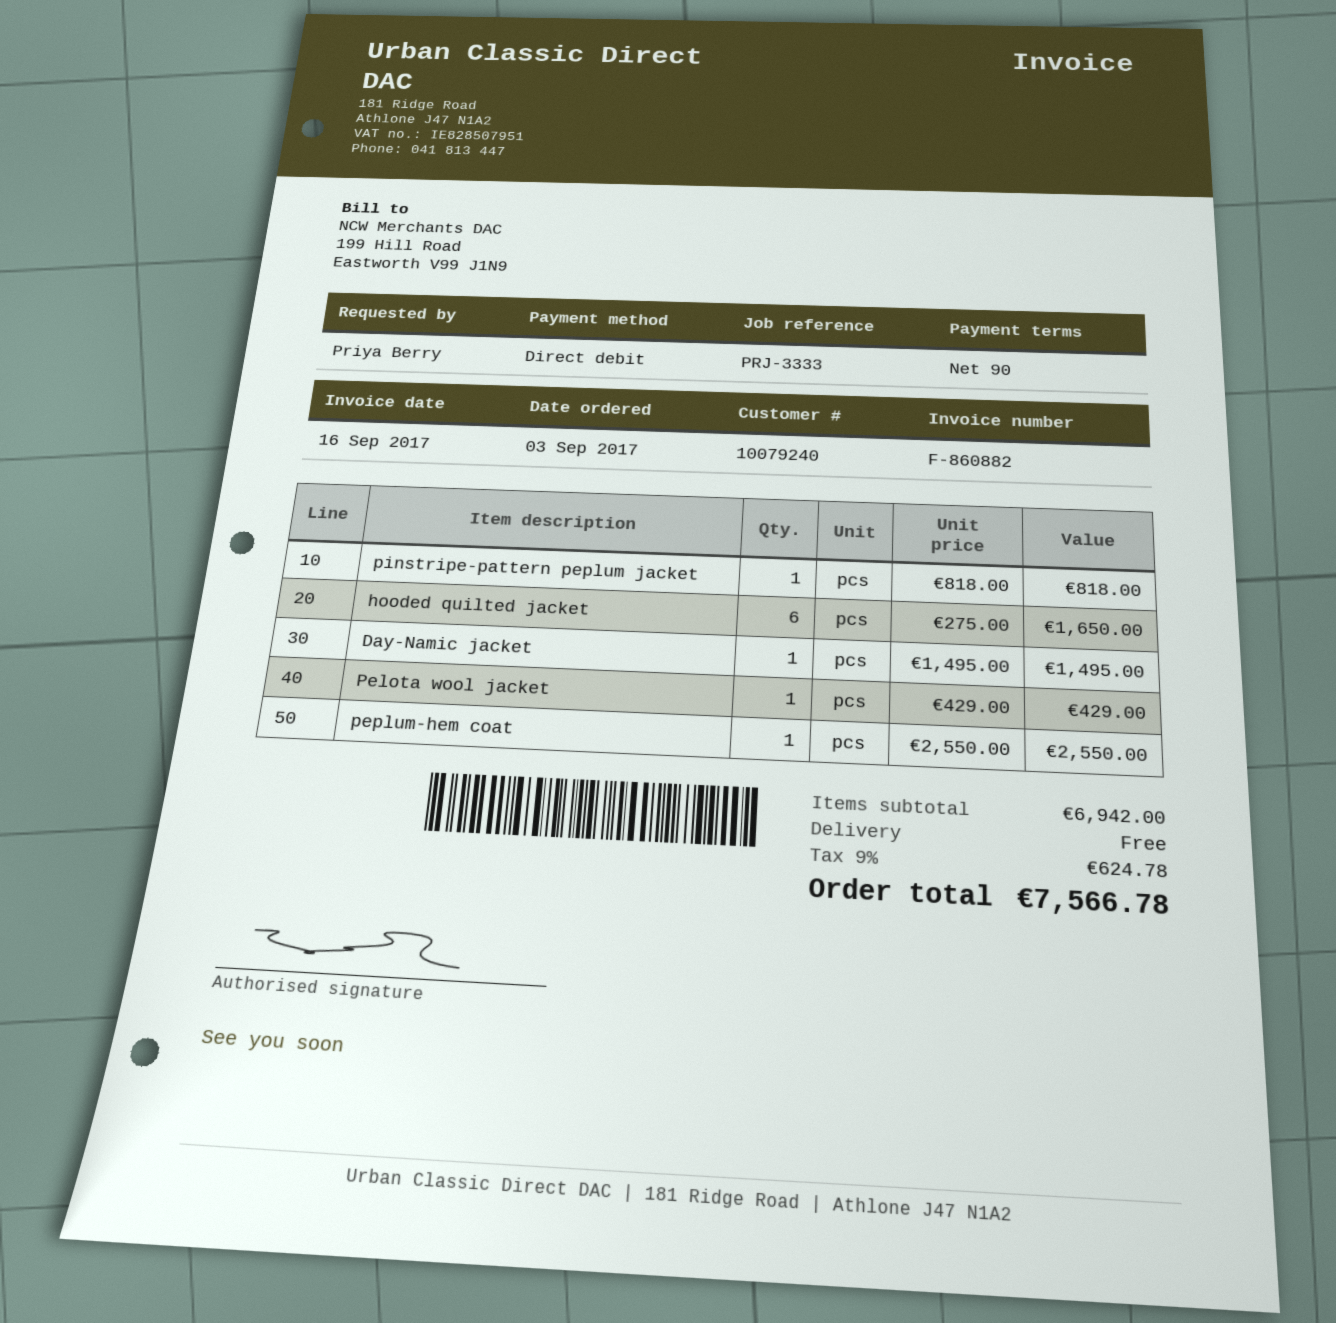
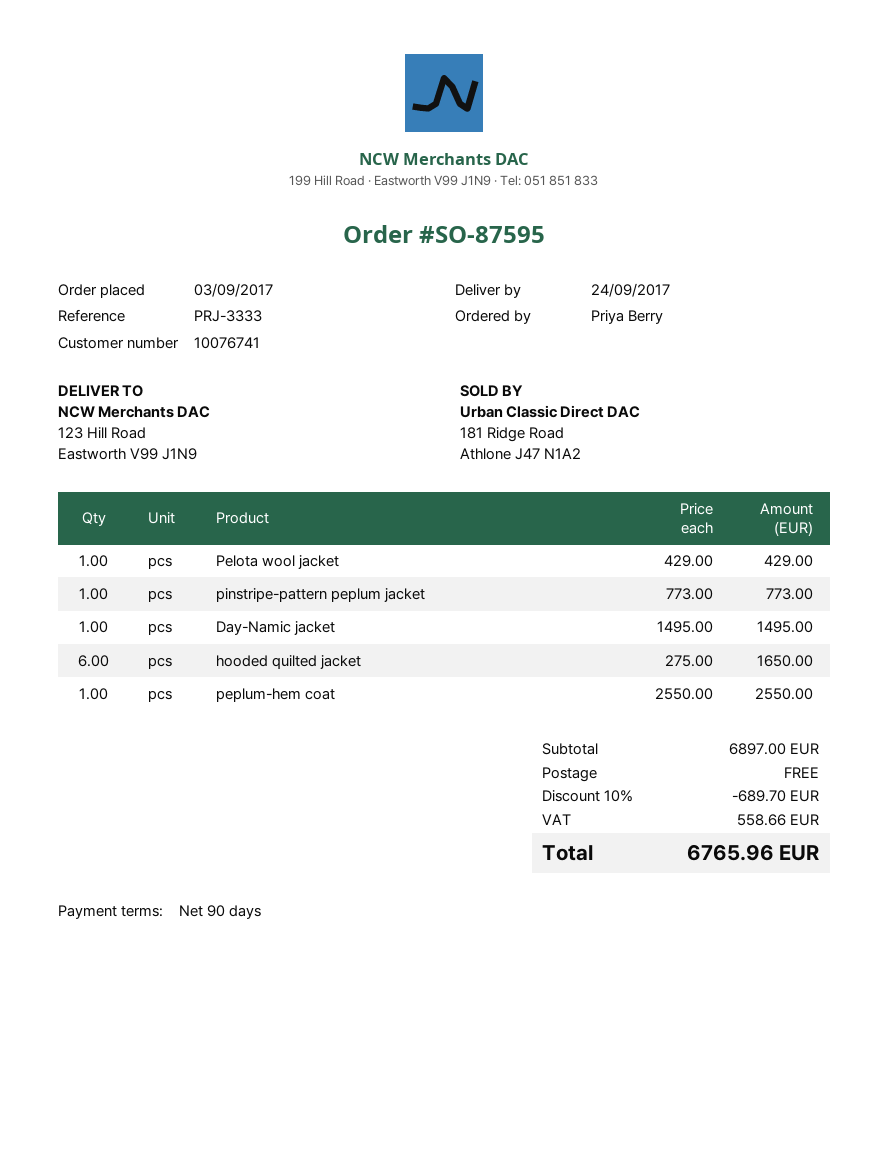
customer number: 10079240 -> 10076741
pinstripe-pattern peplum jacket: 1 x 818.00 = 818.00 -> 1 x 773.00 = 773.00
subtotal: 6942.00 -> 6897.00
discount: none -> 10% = 689.70
tax: 624.78 -> 558.66
total: 7566.78 -> 6765.96

